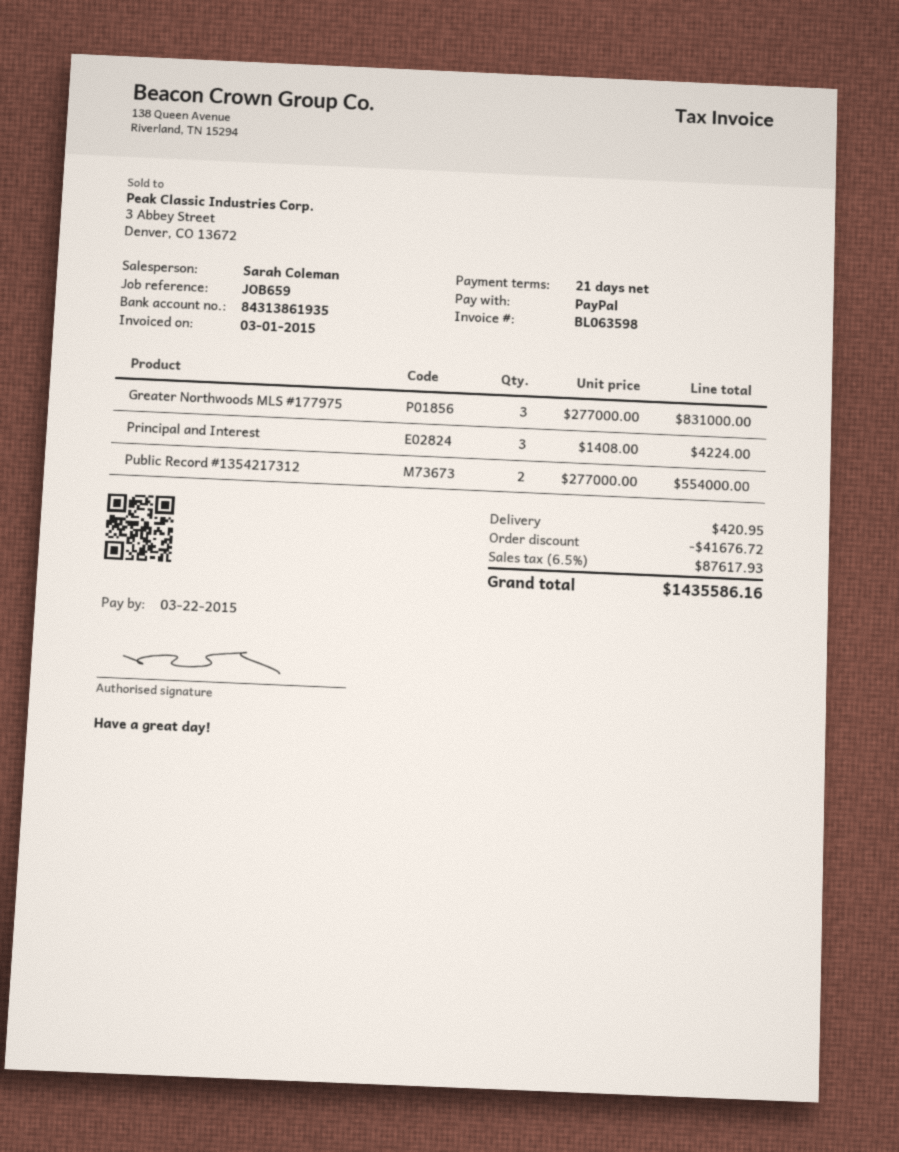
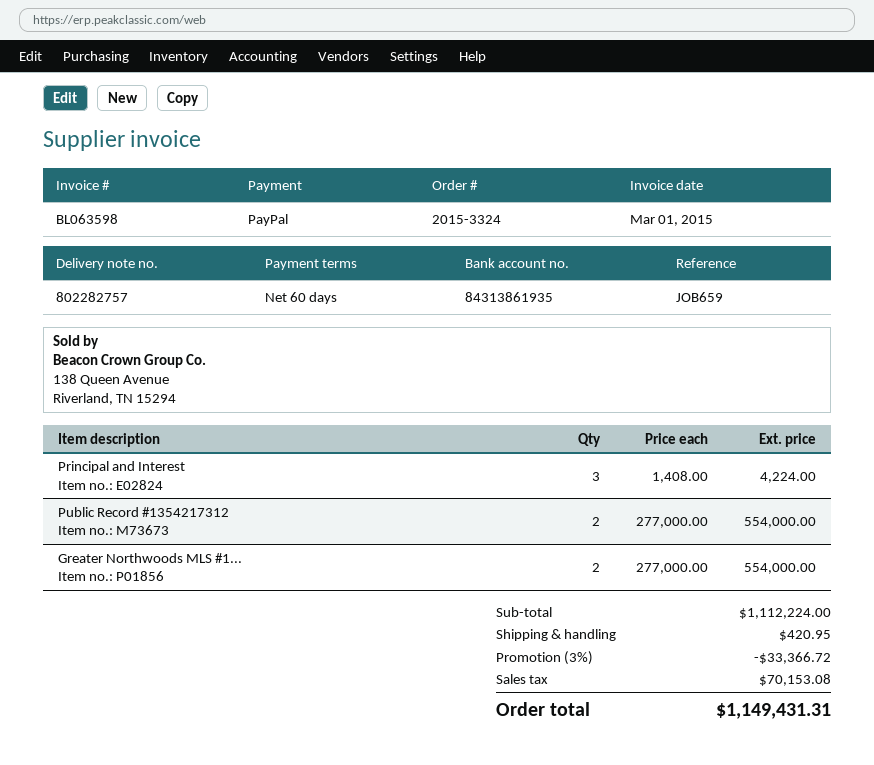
payment terms: 21 days -> 60 days
Greater Northwoods MLS #177975: 3 x 277000.00 = 831000.00 -> 2 x 277000.00 = 554000.00
discount: 41676.72 -> 33366.72
tax: 87617.93 -> 70153.08
total: 1435586.16 -> 1149431.31

